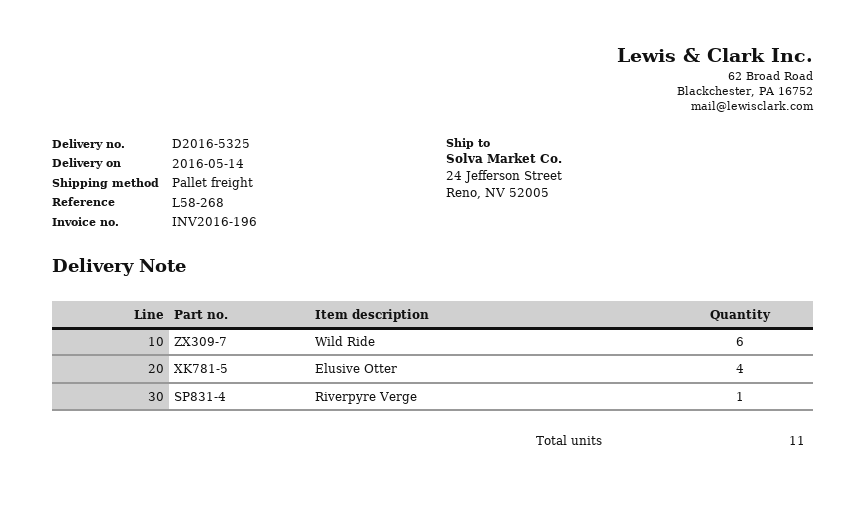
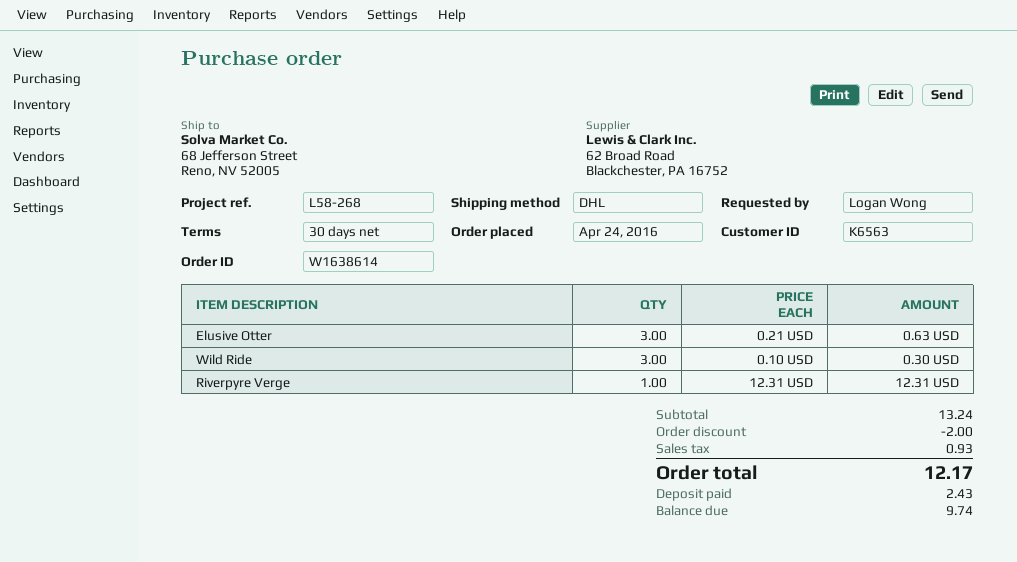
shipping method: pallet freight -> DHL
ship to: 24 Jefferson Street, Reno, NV 52005 -> 68 Jefferson Street, Reno, NV 52005
Wild Ride: 6 -> 3
Elusive Otter: 4 -> 3

